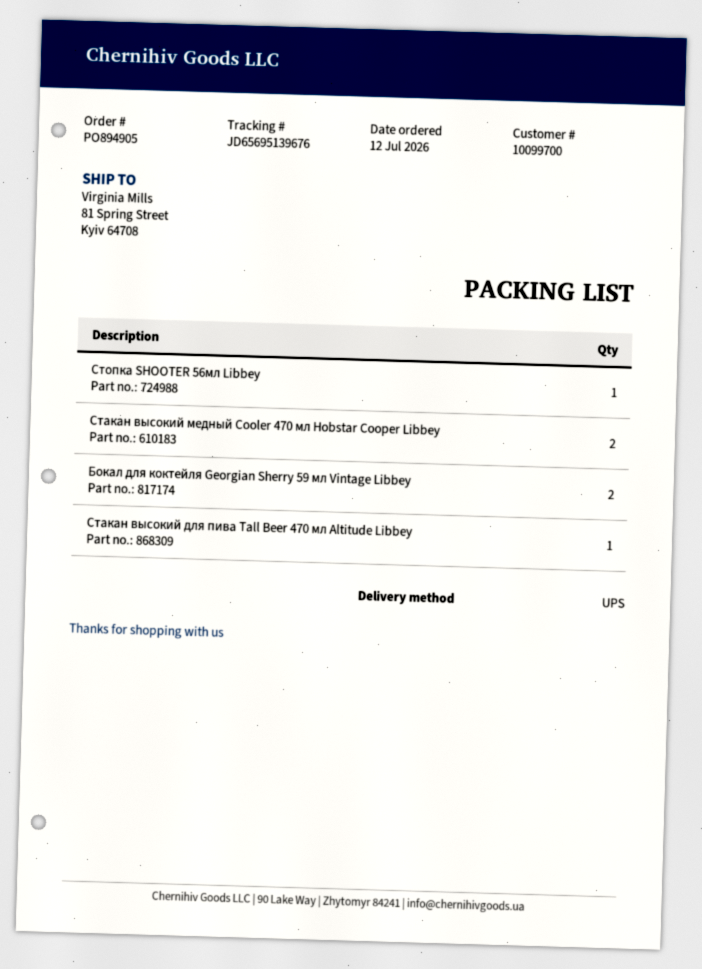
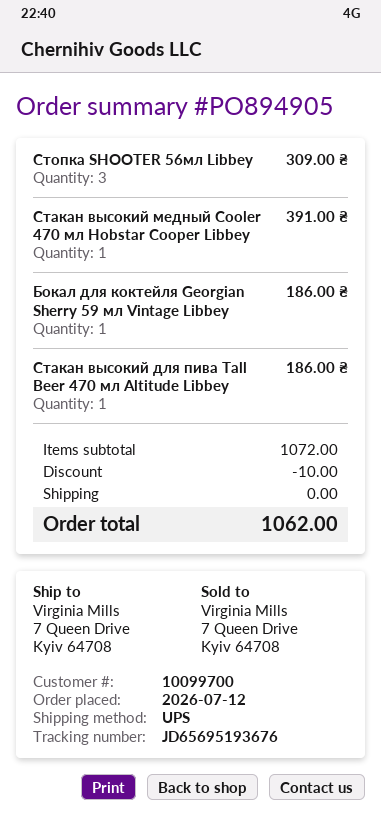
tracking number: JD65695139676 -> JD65695193676
ship to: 81 Spring Street, Kyiv 64708 -> 7 Queen Drive, Kyiv 64708
Стопка SHOOTER 56мл Libbey: 1 -> 3
Стакан высокий медный Cooler 470 мл Hobstar Cooper Libbey: 2 -> 1
Бокал для коктейля Georgian Sherry 59 мл Vintage Libbey: 2 -> 1

